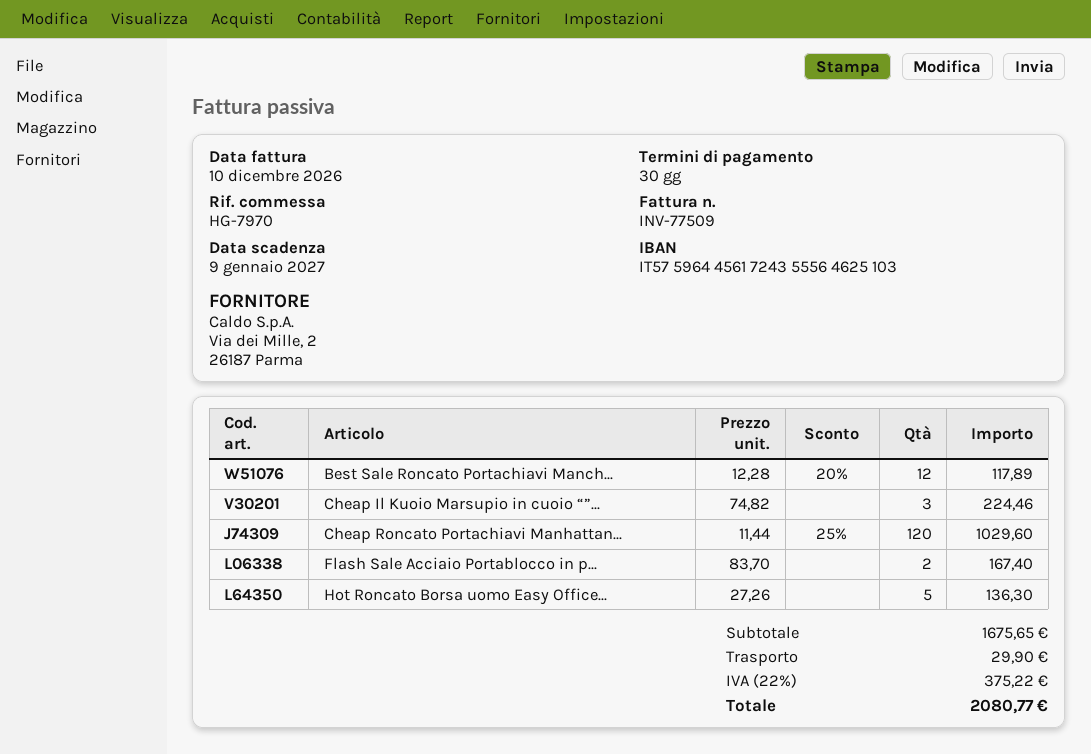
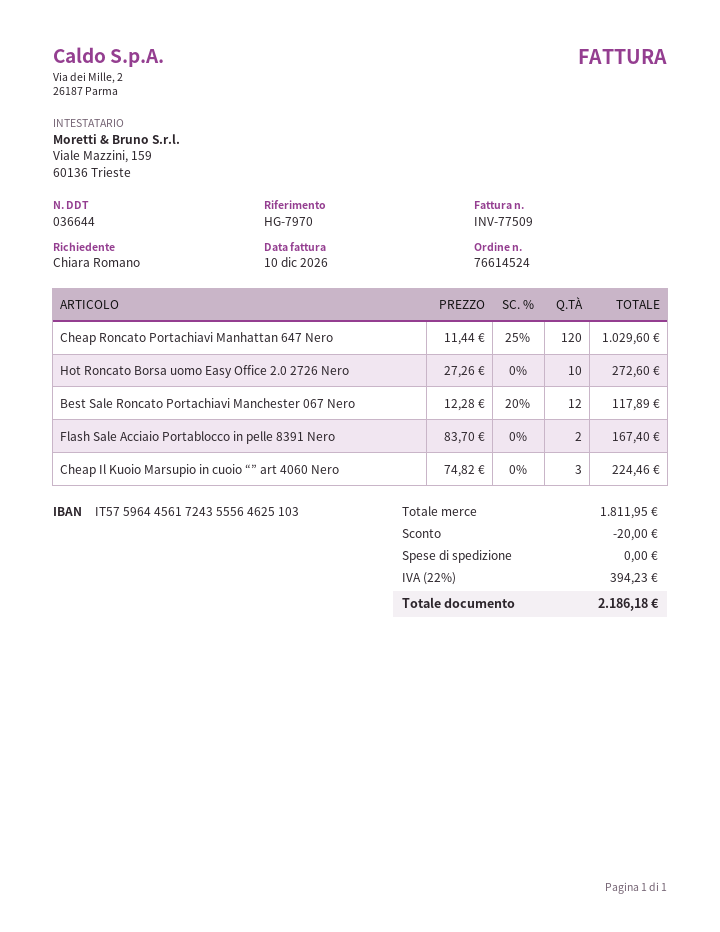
Hot Roncato Borsa uomo Easy Office...: 5 x 27.26 = 136.30 -> 10 x 27.26 = 272.60
subtotal: 1675.65 -> 1811.95
discount: none -> 20.00
shipping: 29.90 -> 0.00
tax: 22% = 375.22 -> 22% = 394.23
total: 2080.77 -> 2186.18

